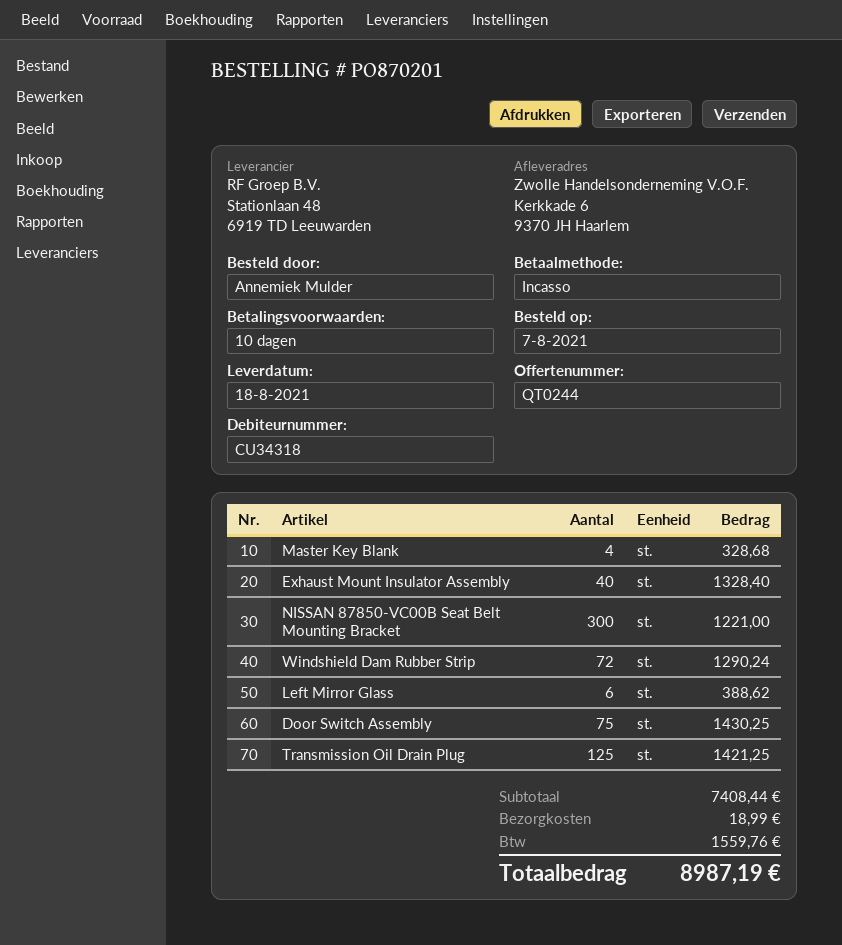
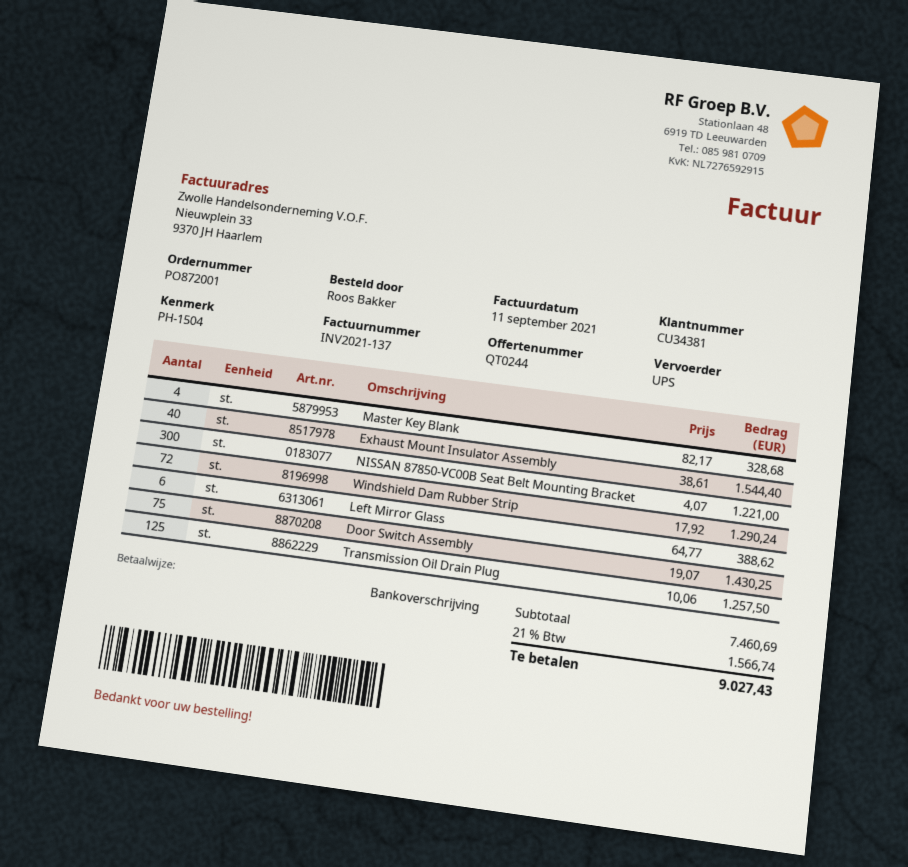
order number: PO870201 -> PO872001
customer number: CU34318 -> CU34381
ordered by: Annemiek Mulder -> Roos Bakker
payment method: direct debit -> bank transfer
Exhaust Mount Insulator Assembly: 40 for 1328.40 -> 40 for 1544.40
Transmission Oil Drain Plug: 125 for 1421.25 -> 125 for 1257.50
subtotal: 7408.44 -> 7460.69
shipping: 18.99 -> none
tax: 1559.76 -> 1566.74
total: 8987.19 -> 9027.43

